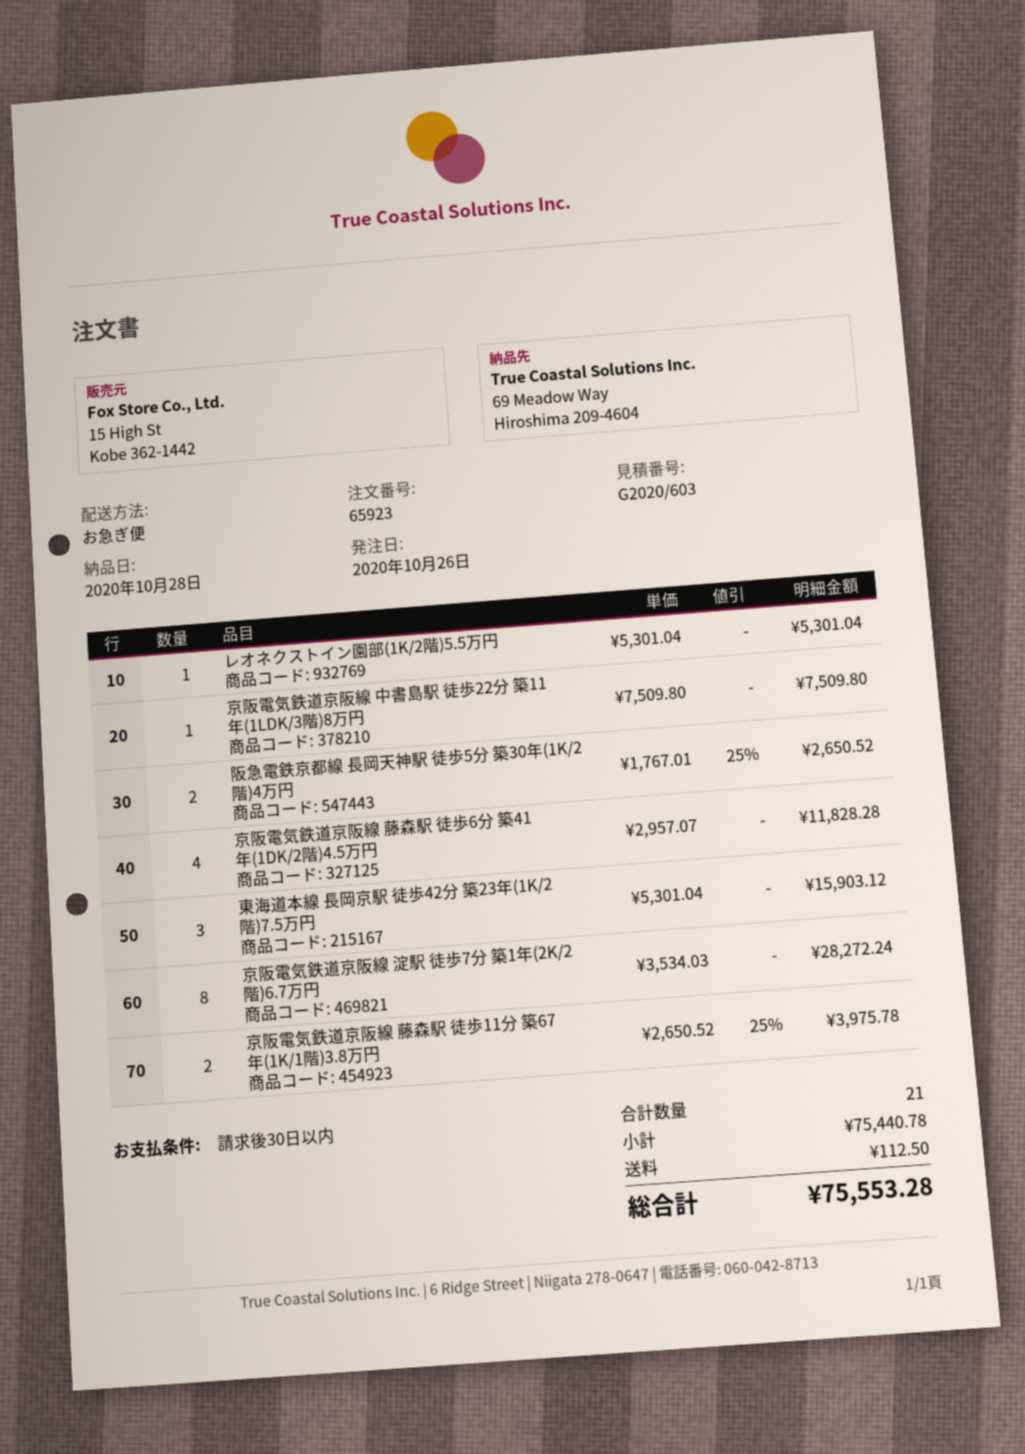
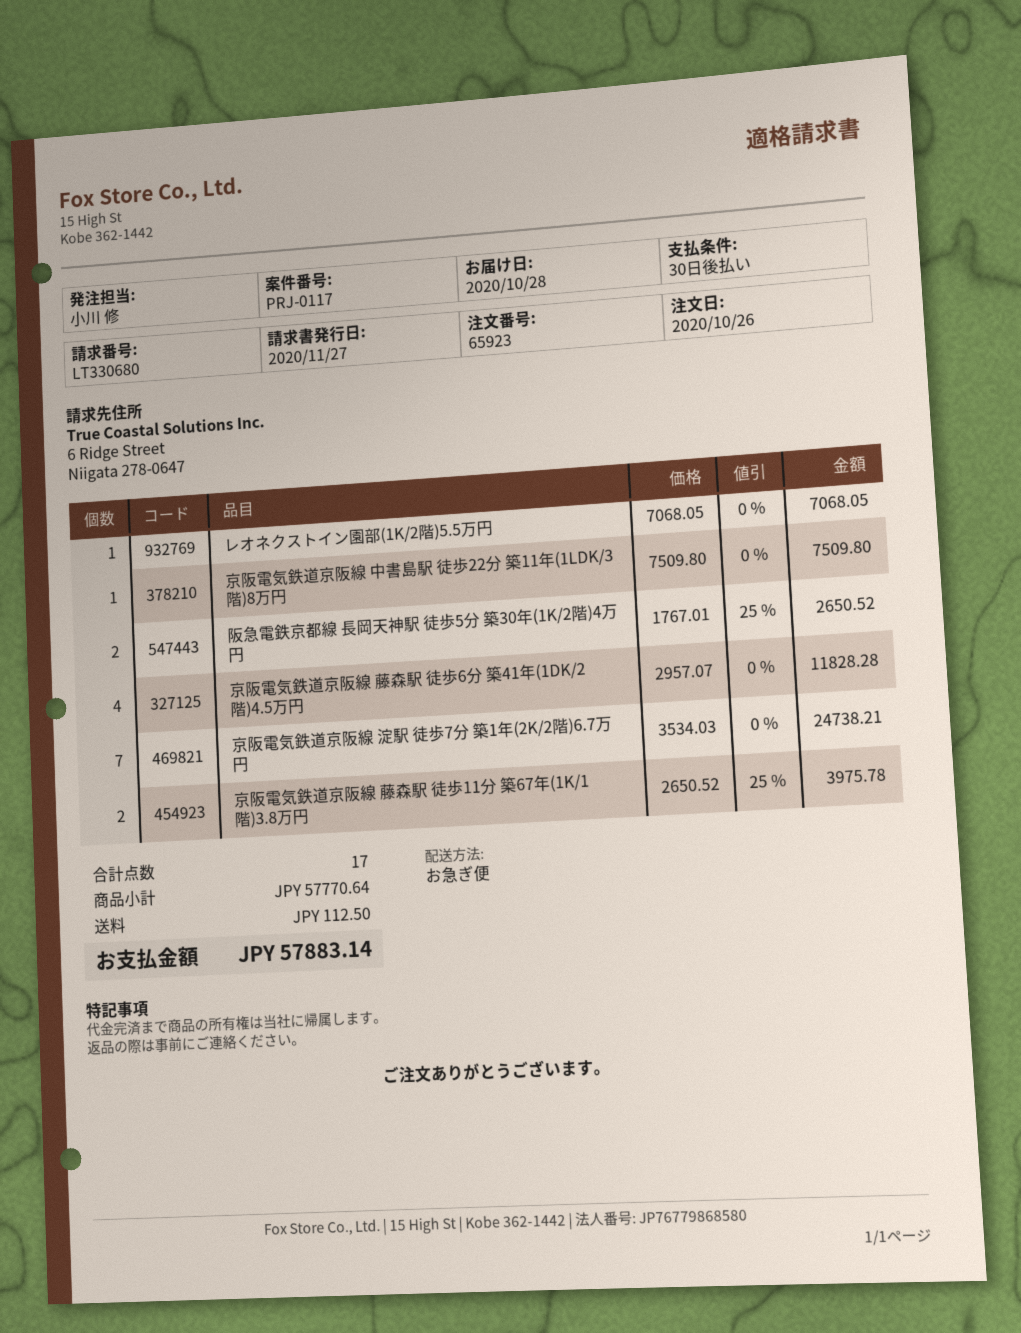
レオネクストイン園部(1K/2階)5.5万円: 1 x 5301.04 = 5301.04 -> 1 x 7068.05 = 7068.05
東海道本線 長岡京駅 徒歩42分 築23年(1K/2階)7.5万円: 3 x 5301.04 = 15903.12 -> none
京阪電気鉄道京阪線 淀駅 徒歩7分 築1年(2K/2階)6.7万円: 8 x 3534.03 = 28272.24 -> 7 x 3534.03 = 24738.21
total quantity: 21 -> 17
subtotal: 75440.78 -> 57770.64
total: 75553.28 -> 57883.14

